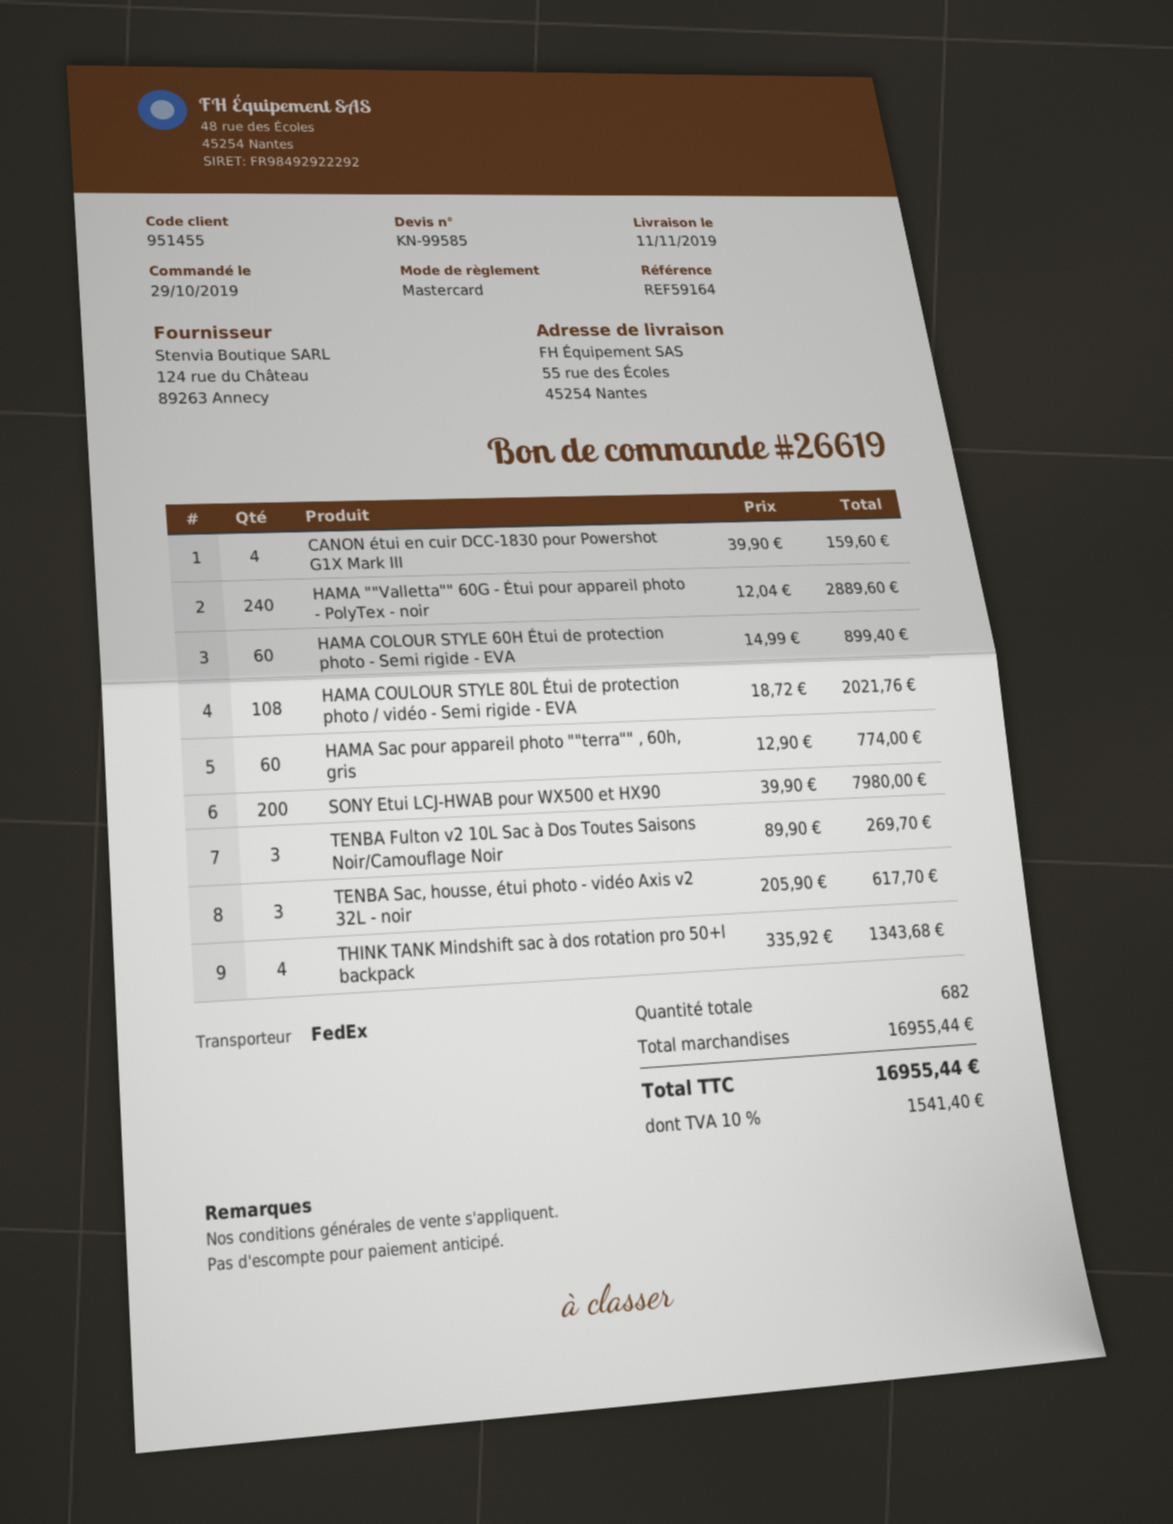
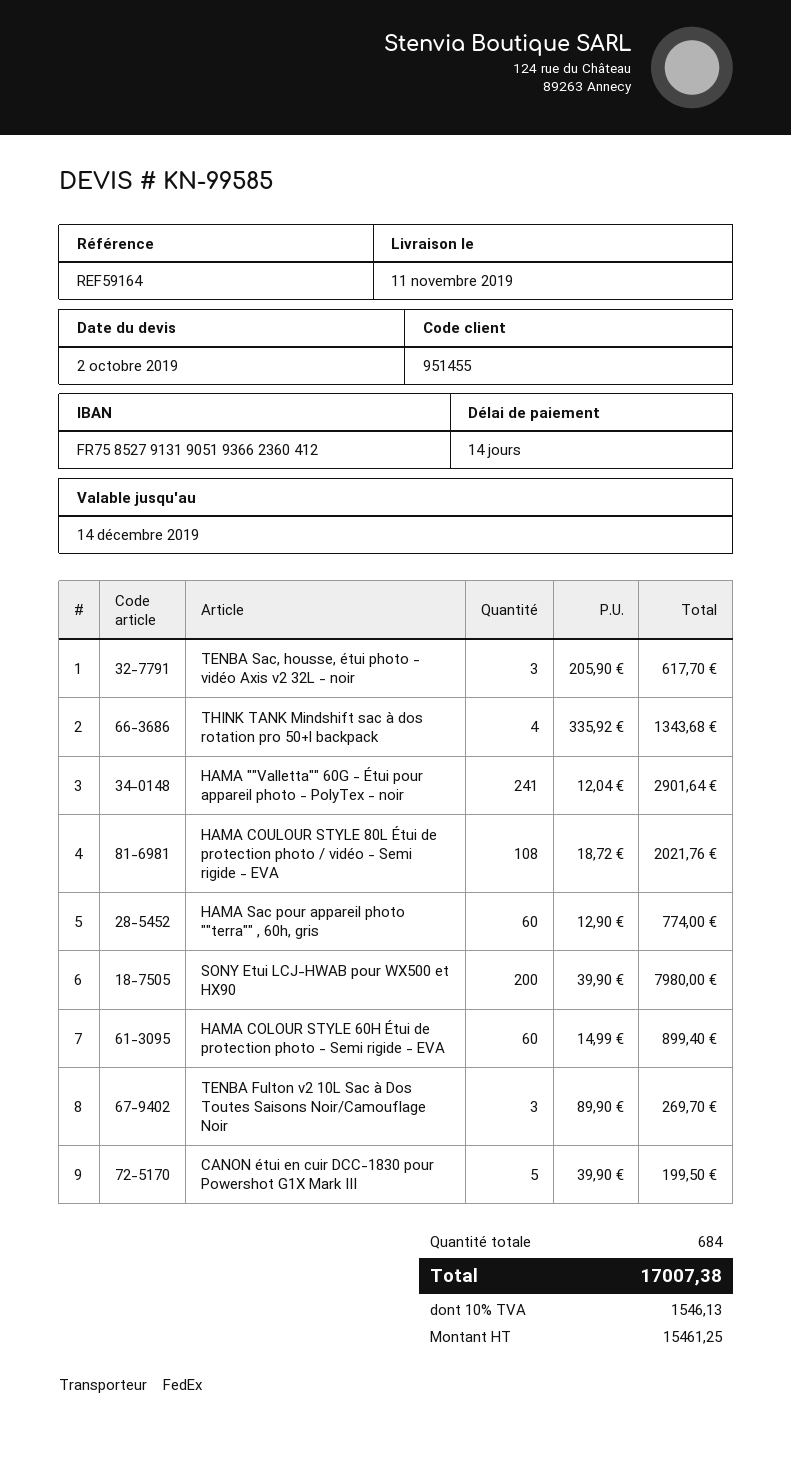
CANON étui en cuir DCC-1830 pour Powershot G1X Mark III: 4 x 39.90 = 159.60 -> 5 x 39.90 = 199.50
HAMA ""Valletta"" 60G - Étui pour appareil photo - PolyTex - noir: 240 x 12.04 = 2889.60 -> 241 x 12.04 = 2901.64
total quantity: 682 -> 684
tax: 10% = 1541.40 -> 10% = 1546.13
total: 16955.44 -> 17007.38

